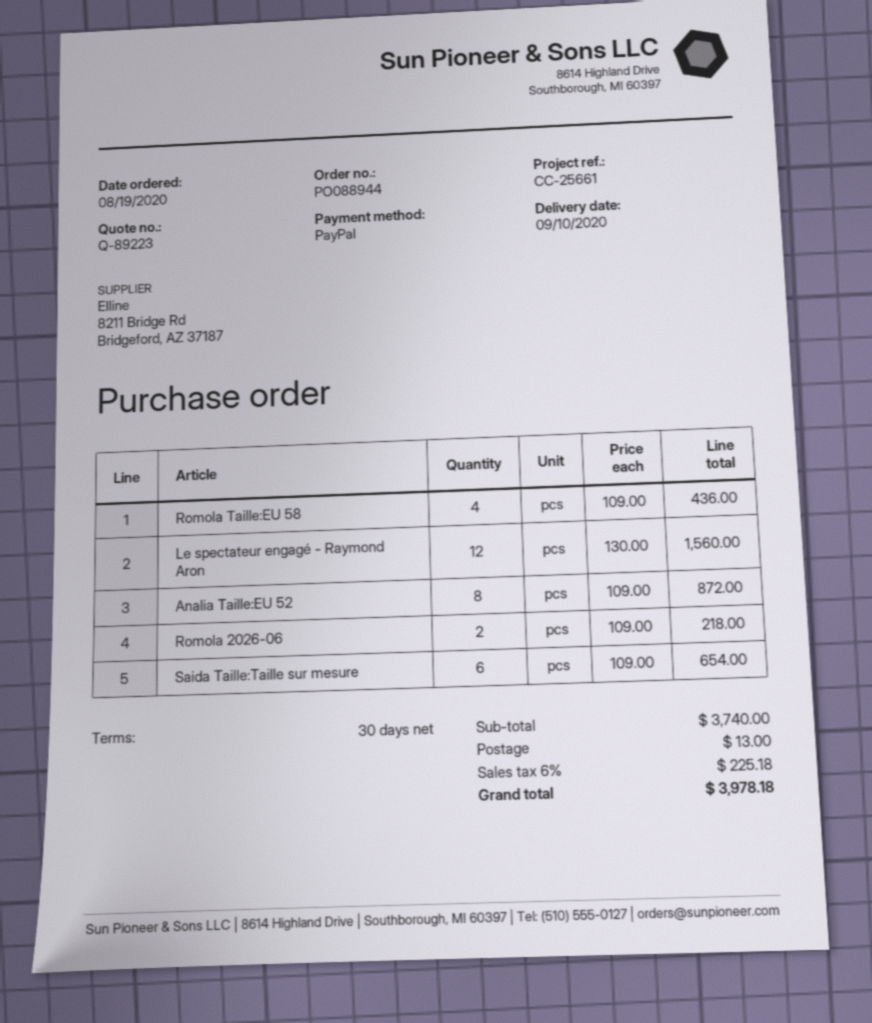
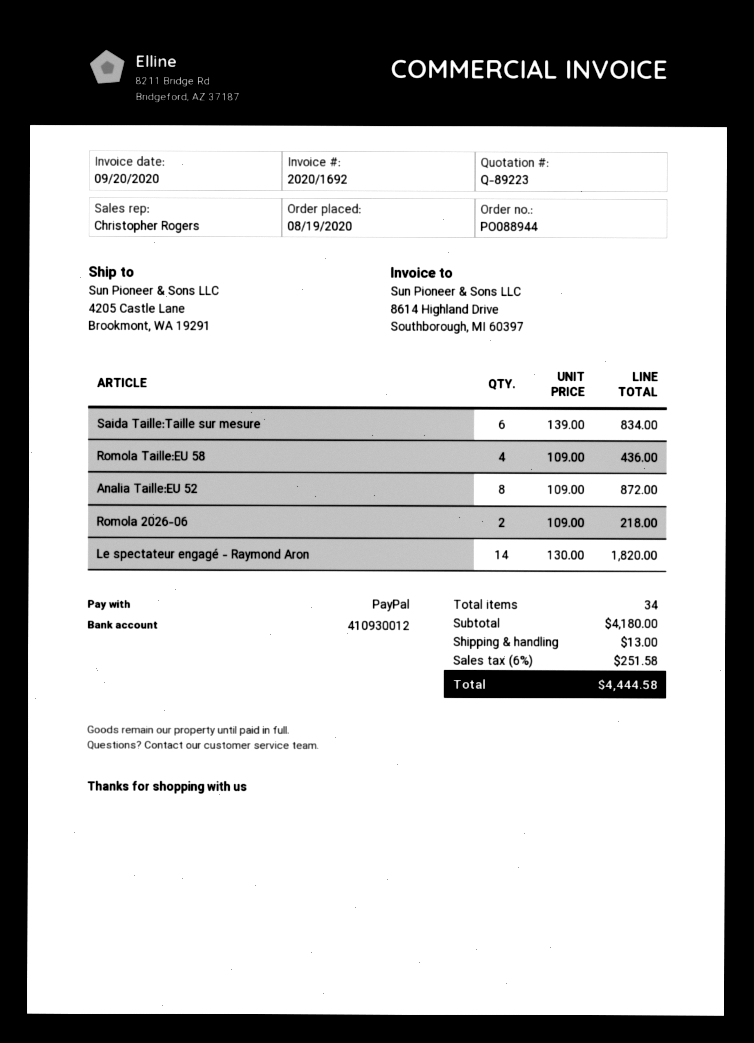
Le spectateur engagé - Raymond Aron: 12 x 130.00 = 1560.00 -> 14 x 130.00 = 1820.00
Saida Taille:Taille sur mesure: 6 x 109.00 = 654.00 -> 6 x 139.00 = 834.00
subtotal: 3740.00 -> 4180.00
tax: 6% = 225.18 -> 6% = 251.58
total: 3978.18 -> 4444.58

